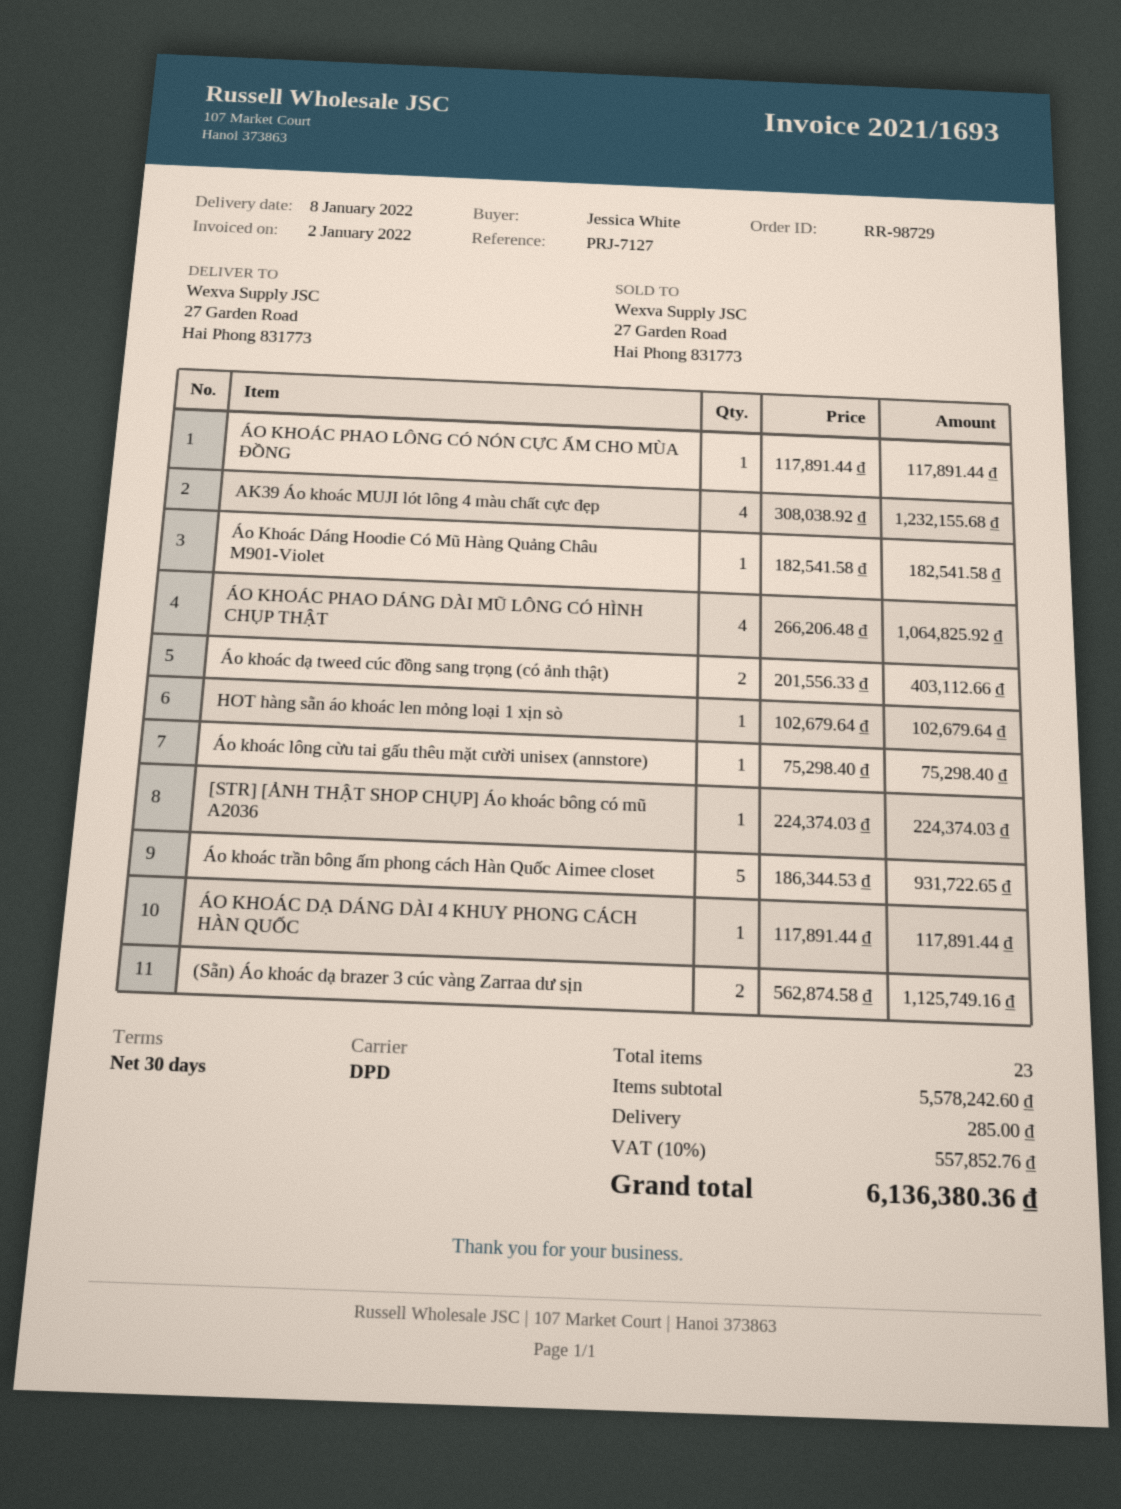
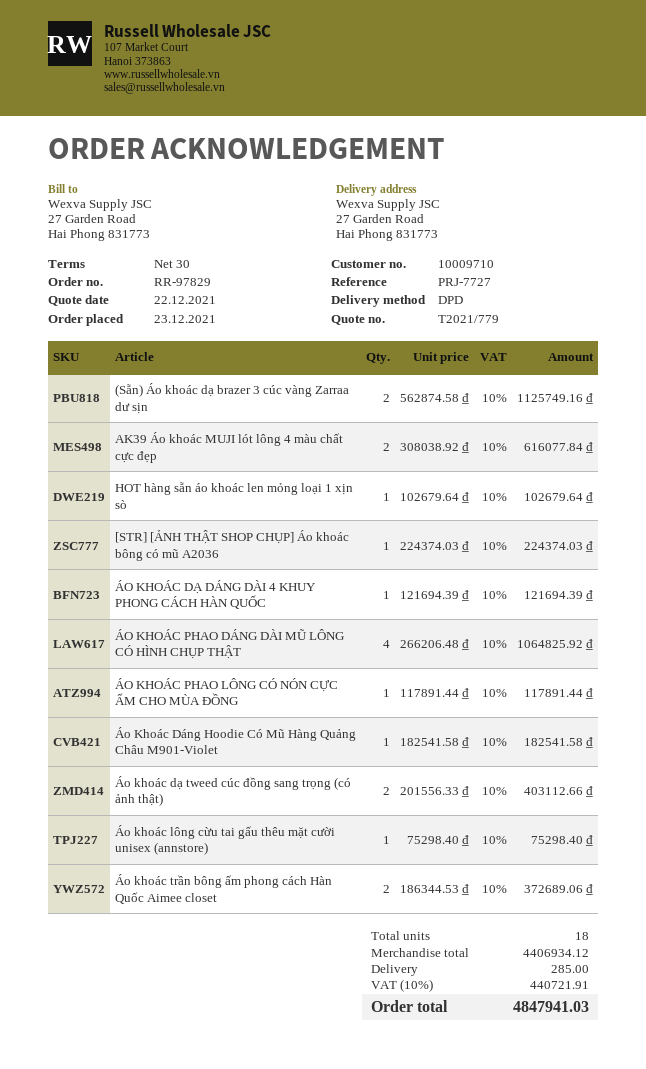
order number: RR-98729 -> RR-97829
reference: PRJ-7127 -> PRJ-7727
AK39 Áo khoác MUJI lót lông 4 màu chất cực đẹp: 4 x 308038.92 = 1232155.68 -> 2 x 308038.92 = 616077.84
Áo khoác trần bông ấm phong cách Hàn Quốc Aimee closet: 5 x 186344.53 = 931722.65 -> 2 x 186344.53 = 372689.06
ÁO KHOÁC DẠ DÁNG DÀI 4 KHUY PHONG CÁCH HÀN QUỐC: 1 x 117891.44 = 117891.44 -> 1 x 121694.39 = 121694.39
total quantity: 23 -> 18
subtotal: 5578242.60 -> 4406934.12
tax: 10% = 557852.76 -> 10% = 440721.91
total: 6136380.36 -> 4847941.03

